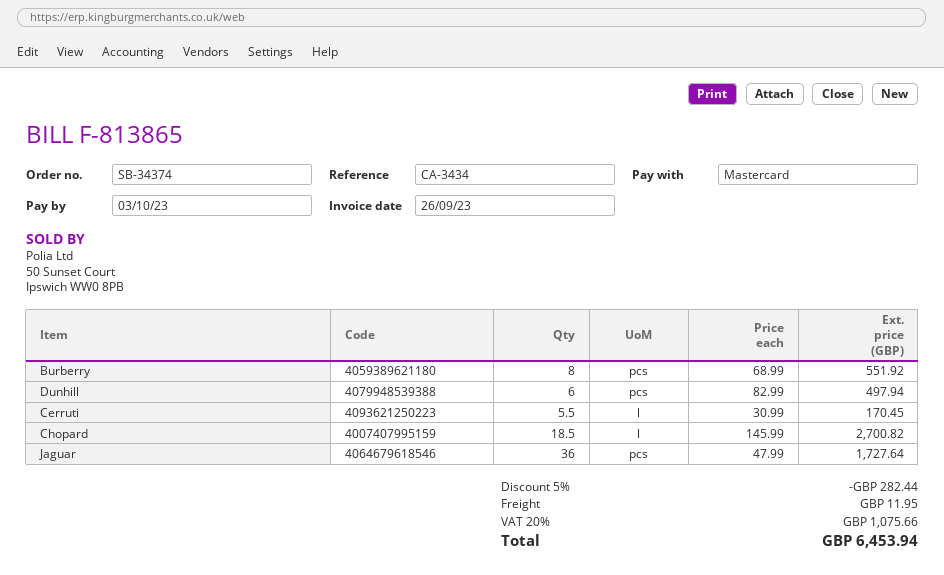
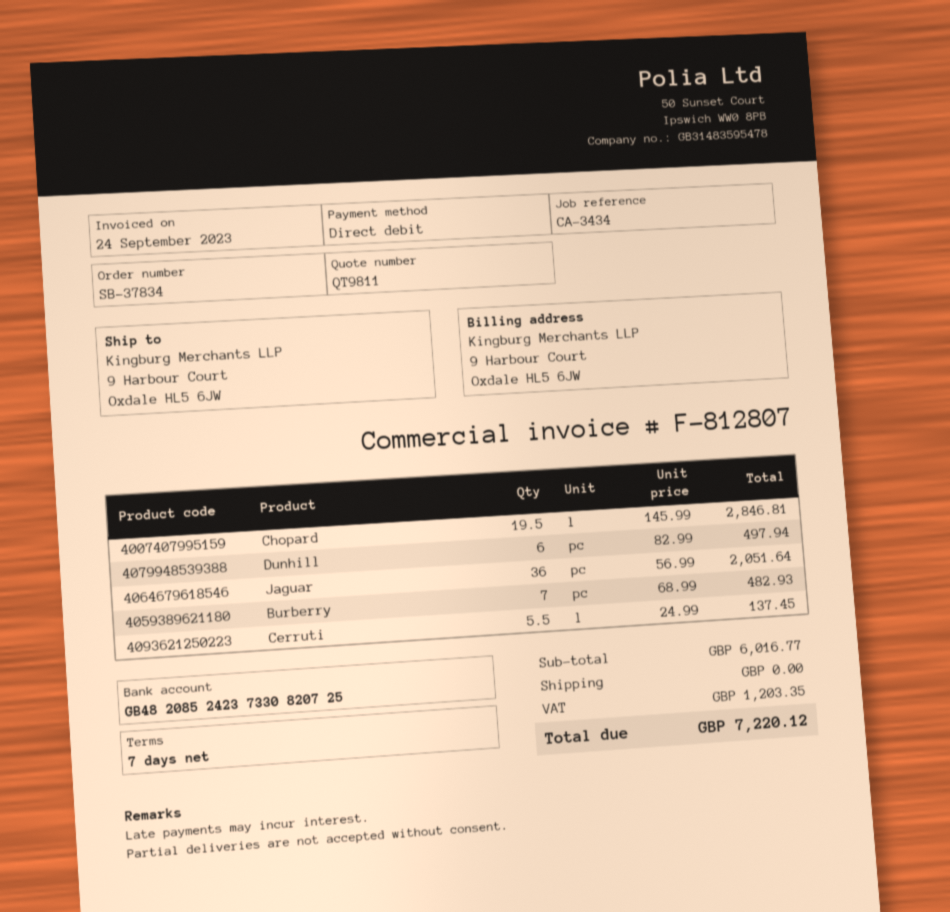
order number: SB-34374 -> SB-37834
invoice number: F-813865 -> F-812807
invoice date: 2023-09-26 -> 2023-09-24
payment method: Mastercard -> direct debit
Burberry: 8 x 68.99 = 551.92 -> 7 x 68.99 = 482.93
Cerruti: 5.5 x 30.99 = 170.45 -> 5.5 x 24.99 = 137.45
Chopard: 18.5 x 145.99 = 2700.82 -> 19.5 x 145.99 = 2846.81
Jaguar: 36 x 47.99 = 1727.64 -> 36 x 56.99 = 2051.64
discount: 5% = 282.44 -> none
shipping: 11.95 -> 0.00
tax: 1075.66 -> 1203.35
total: 6453.94 -> 7220.12

